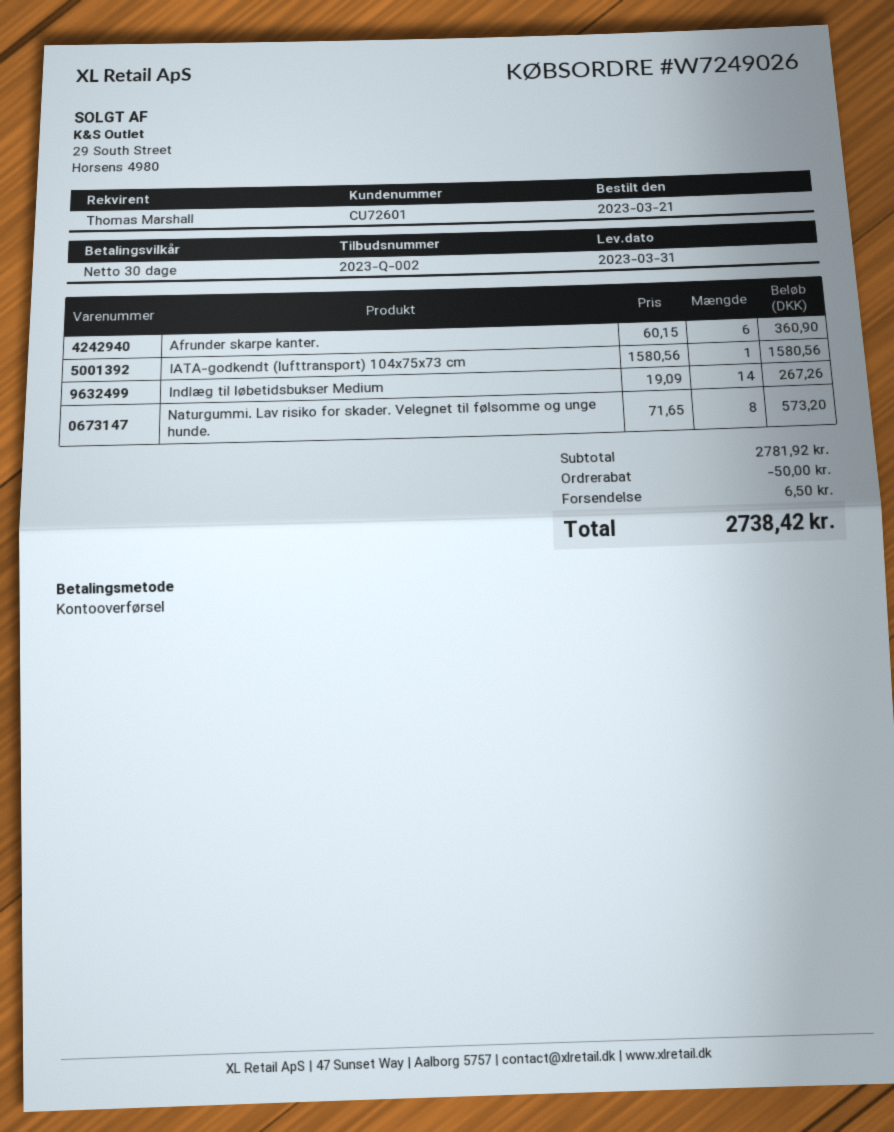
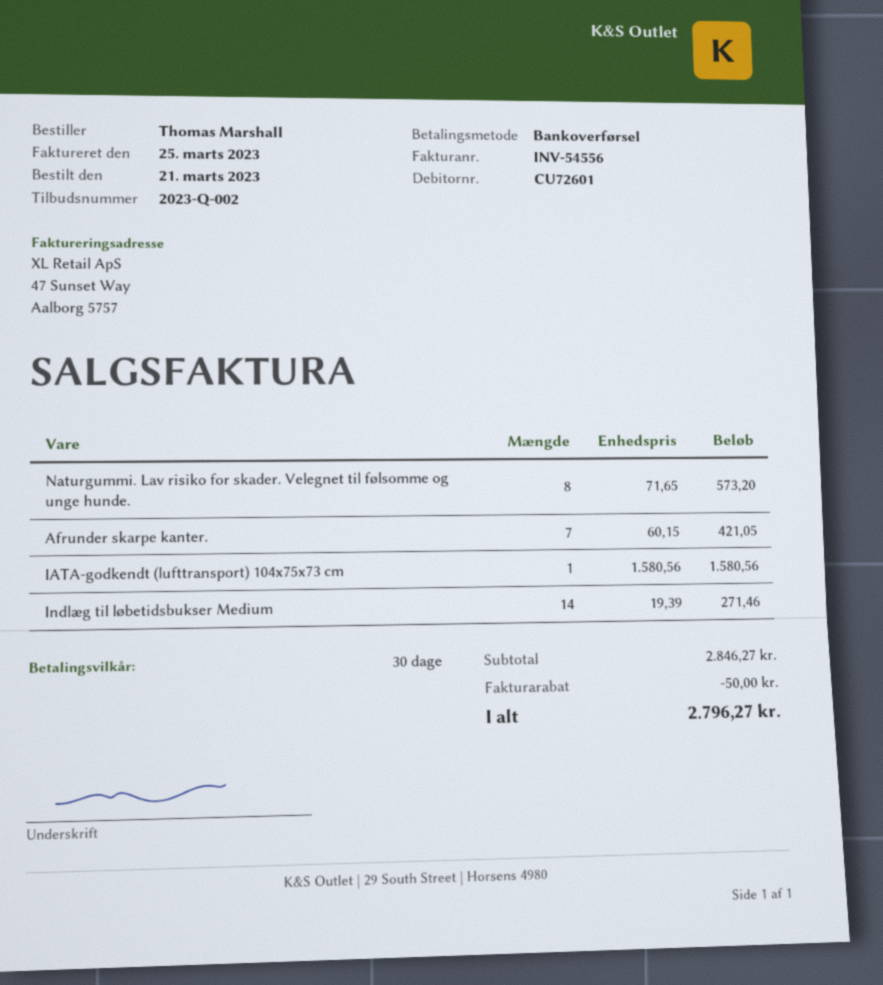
Afrunder skarpe kanter.: 6 x 60.15 = 360.90 -> 7 x 60.15 = 421.05
Indlæg til løbetidsbukser Medium: 14 x 19.09 = 267.26 -> 14 x 19.39 = 271.46
subtotal: 2781.92 -> 2846.27
shipping: 6.50 -> none
total: 2738.42 -> 2796.27

